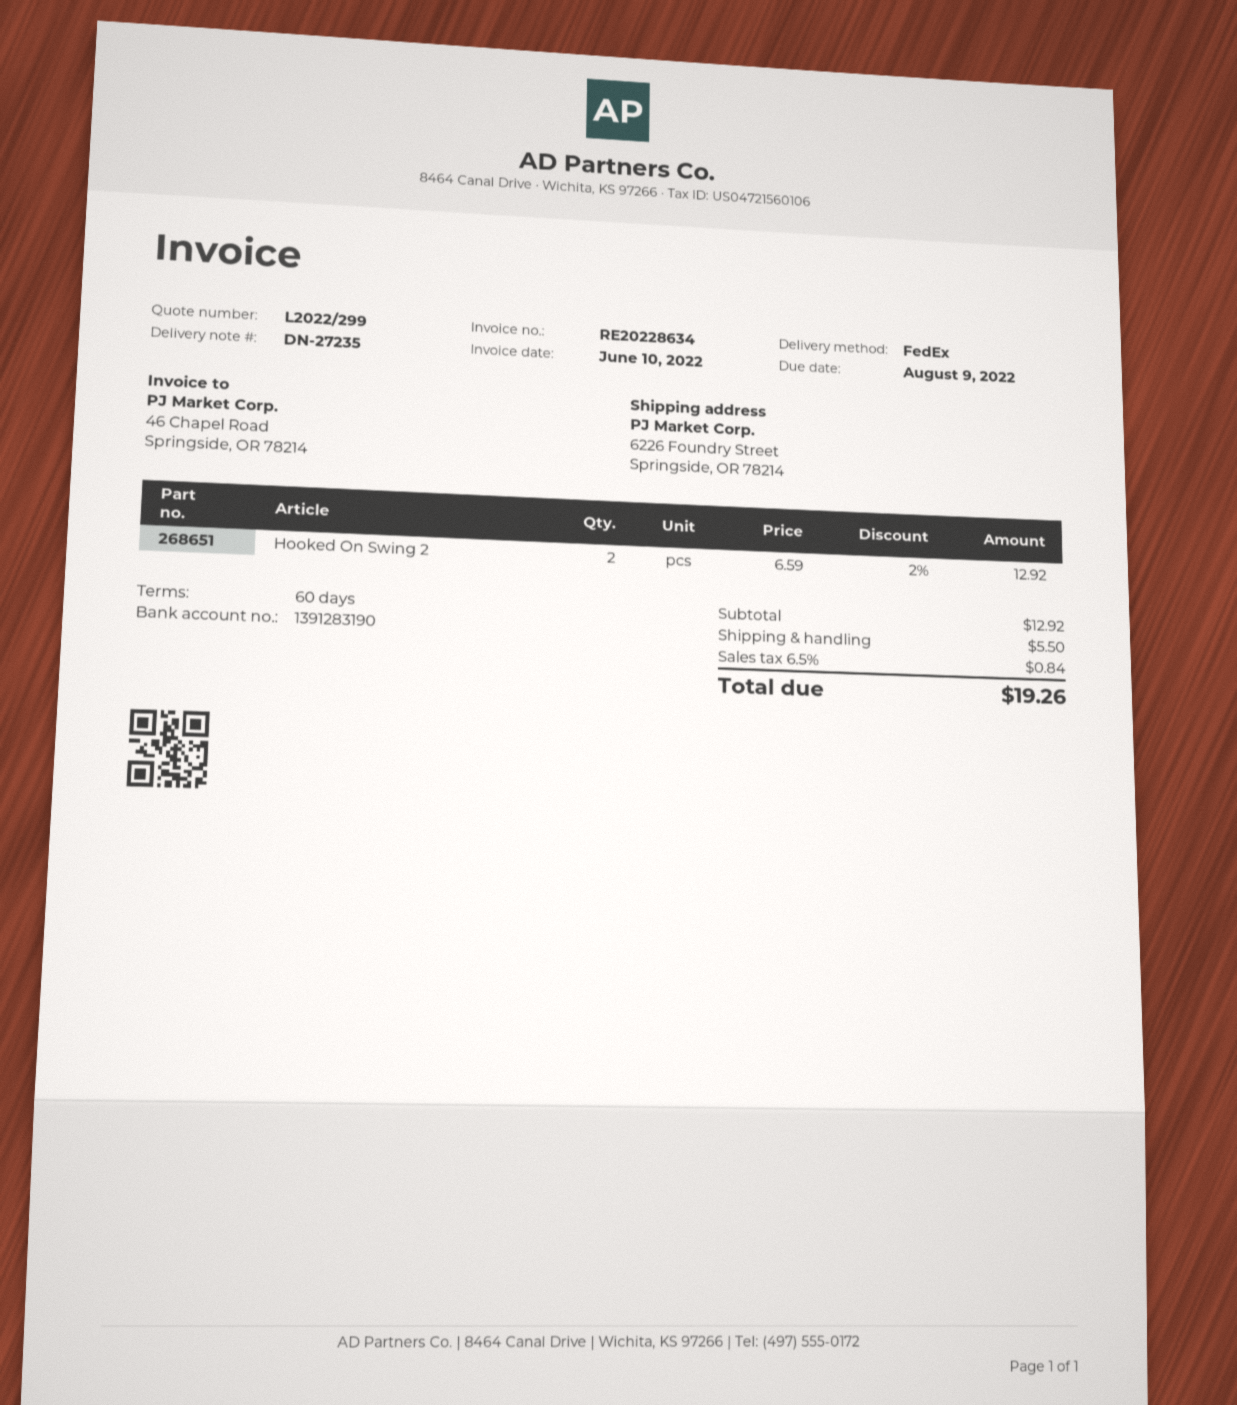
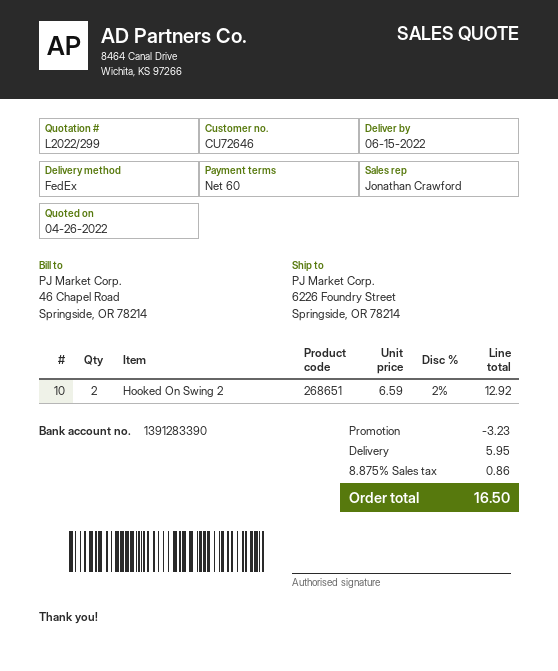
bank account: 1391283190 -> 1391283390
discount: none -> 3.23
shipping: 5.50 -> 5.95
tax: 6.5% = 0.84 -> 8.875% = 0.86
total: 19.26 -> 16.50

